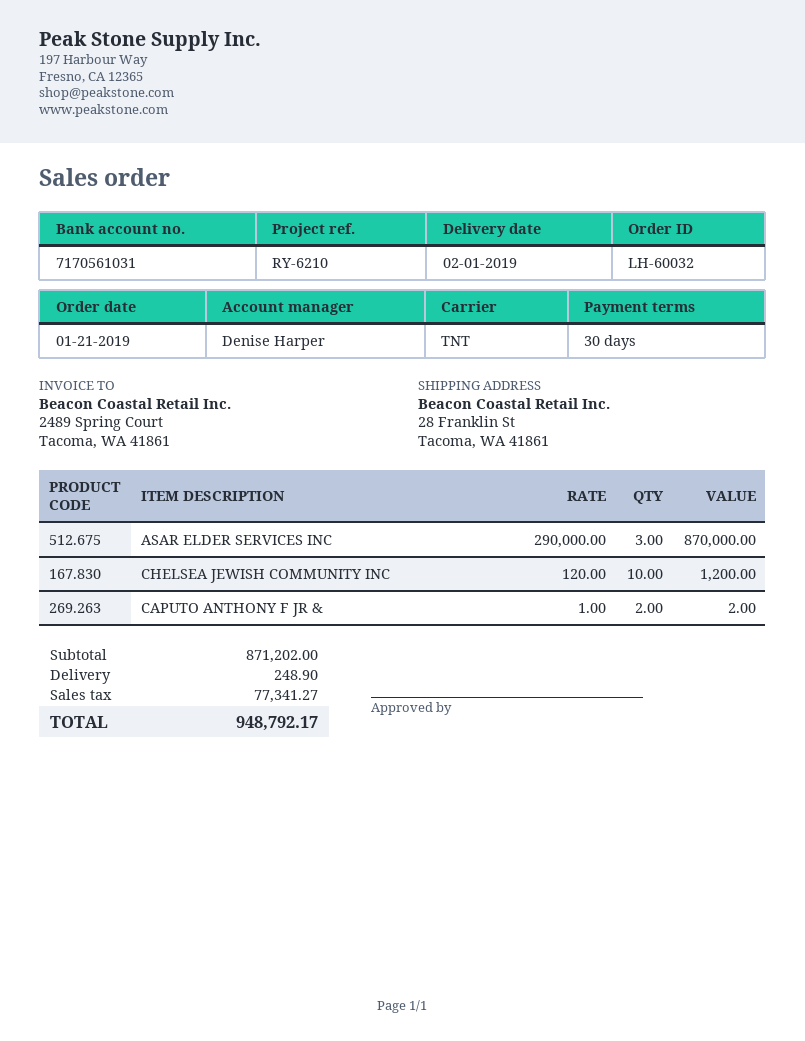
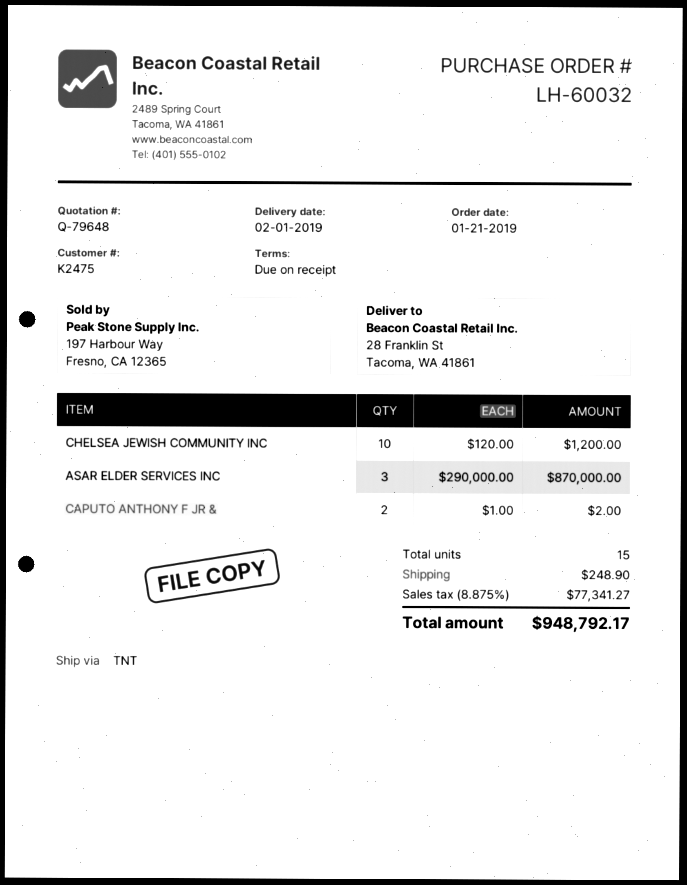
payment terms: 30 days -> on receipt

